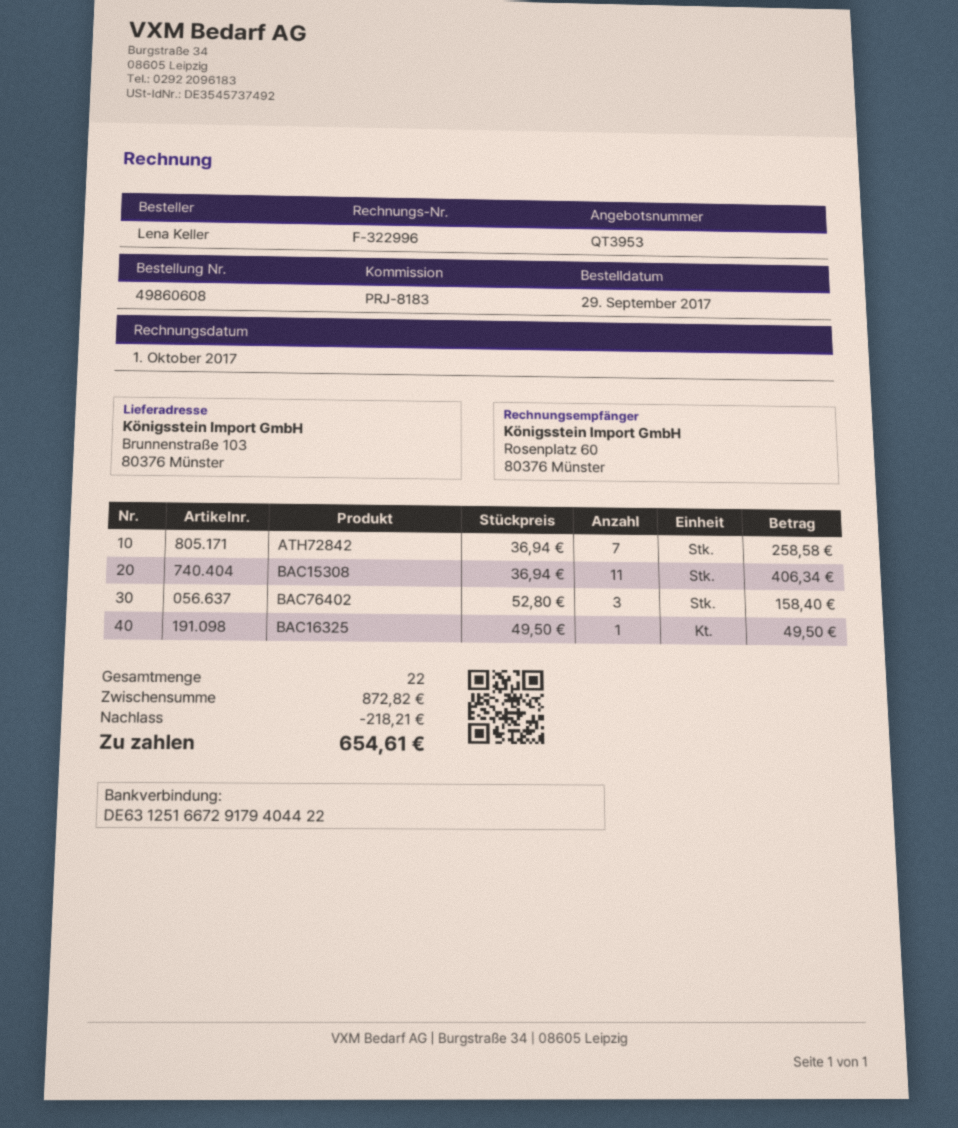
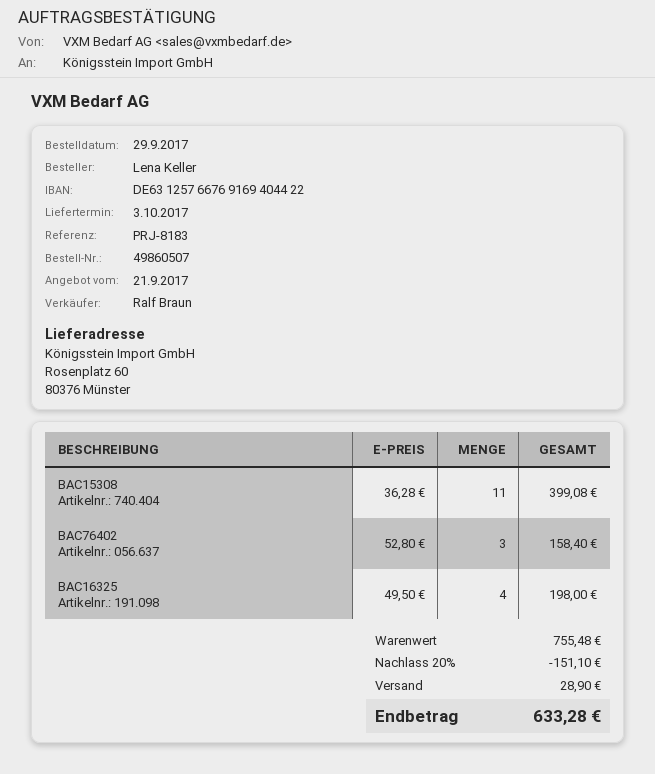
order number: 49860608 -> 49860507
bank account: DE63125166729179404422 -> DE63125766769169404422
ship to: Brunnenstraße 103, 80376 Münster -> Rosenplatz 60, 80376 Münster
ATH72842: 7 x 36.94 = 258.58 -> none
BAC15308: 11 x 36.94 = 406.34 -> 11 x 36.28 = 399.08
BAC16325: 1 x 49.50 = 49.50 -> 4 x 49.50 = 198.00
subtotal: 872.82 -> 755.48
discount: 218.21 -> 151.10
shipping: none -> 28.90
total: 654.61 -> 633.28

